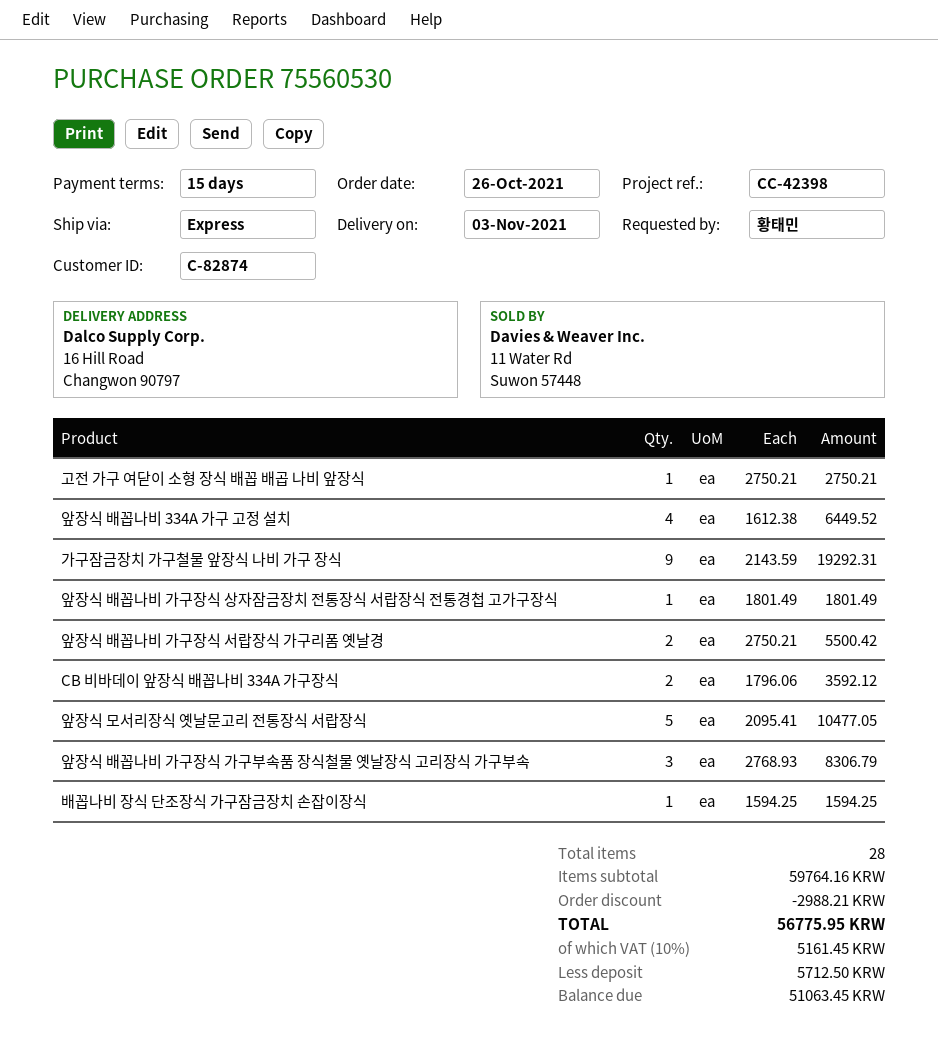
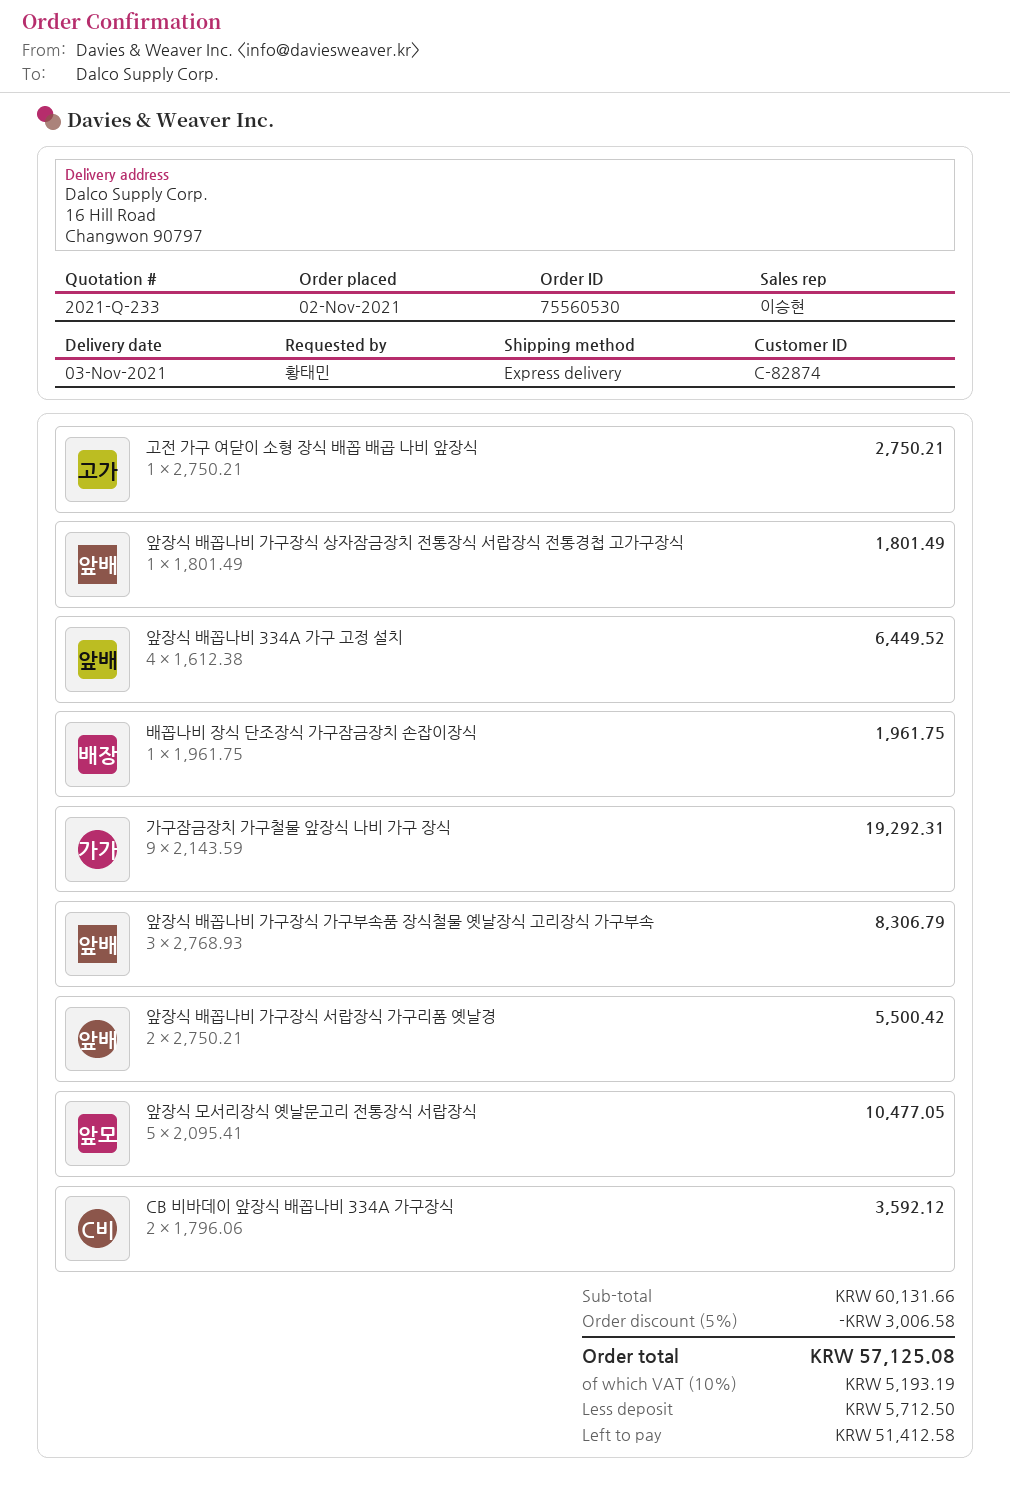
order date: 2021-10-26 -> 2021-11-02
배꼽나비 장식 단조장식 가구잠금장치 손잡이장식: 1 x 1594.25 = 1594.25 -> 1 x 1961.75 = 1961.75
subtotal: 59764.16 -> 60131.66
discount: 2988.21 -> 3006.58
tax: 10% = 5161.45 -> 10% = 5193.19
total: 56775.95 -> 57125.08
balance: 51063.45 -> 51412.58

